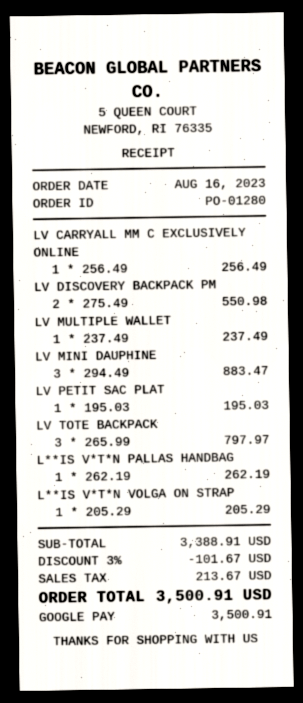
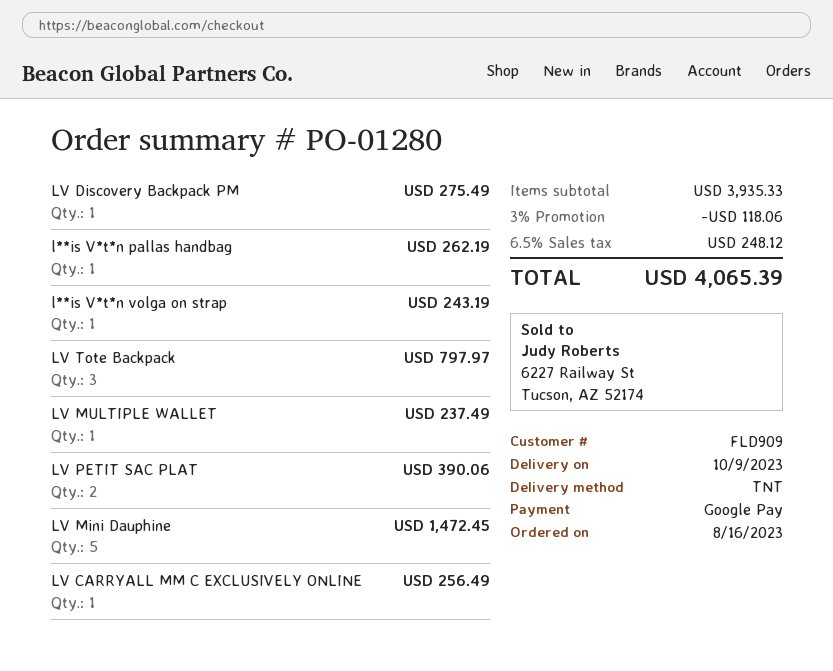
LV DISCOVERY BACKPACK PM: 2 for 550.98 -> 1 for 275.49
LV MINI DAUPHINE: 3 for 883.47 -> 5 for 1472.45
LV PETIT SAC PLAT: 1 for 195.03 -> 2 for 390.06
L**IS V*T*N VOLGA ON STRAP: 1 for 205.29 -> 1 for 243.19
subtotal: 3388.91 -> 3935.33
discount: 3% = 101.67 -> 3% = 118.06
tax: 213.67 -> 248.12
total: 3500.91 -> 4065.39

